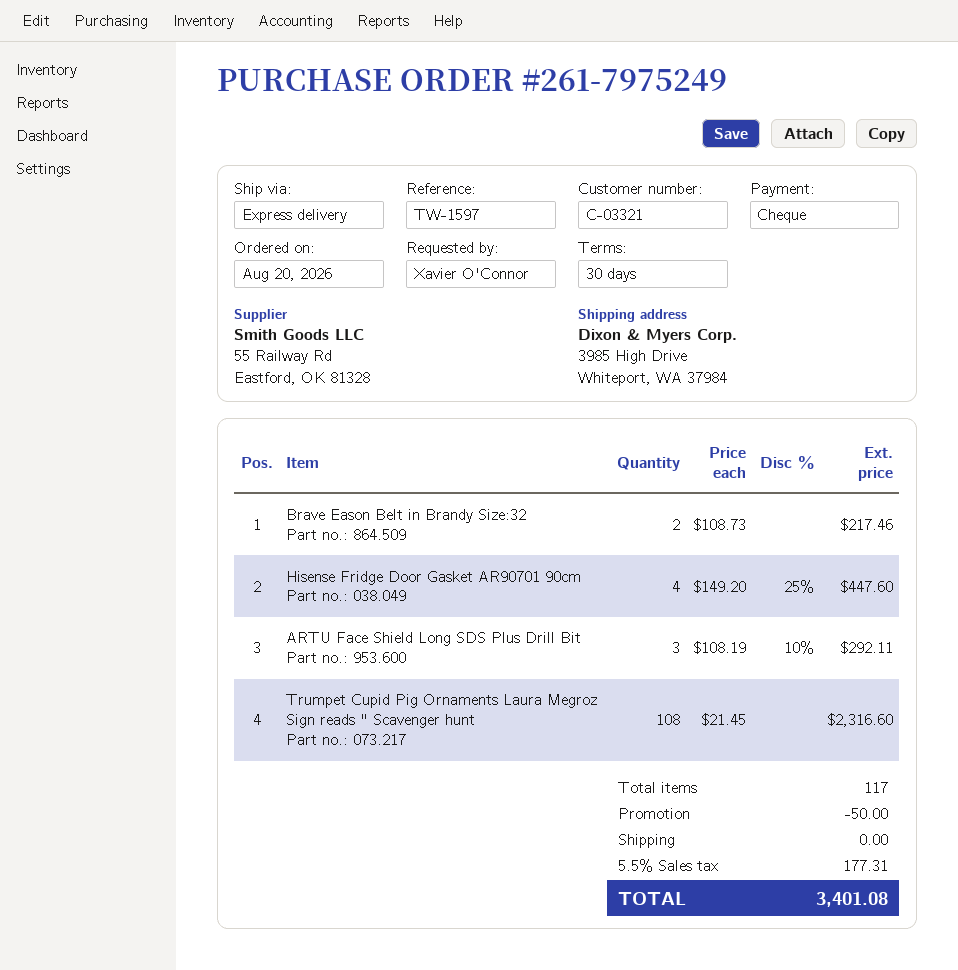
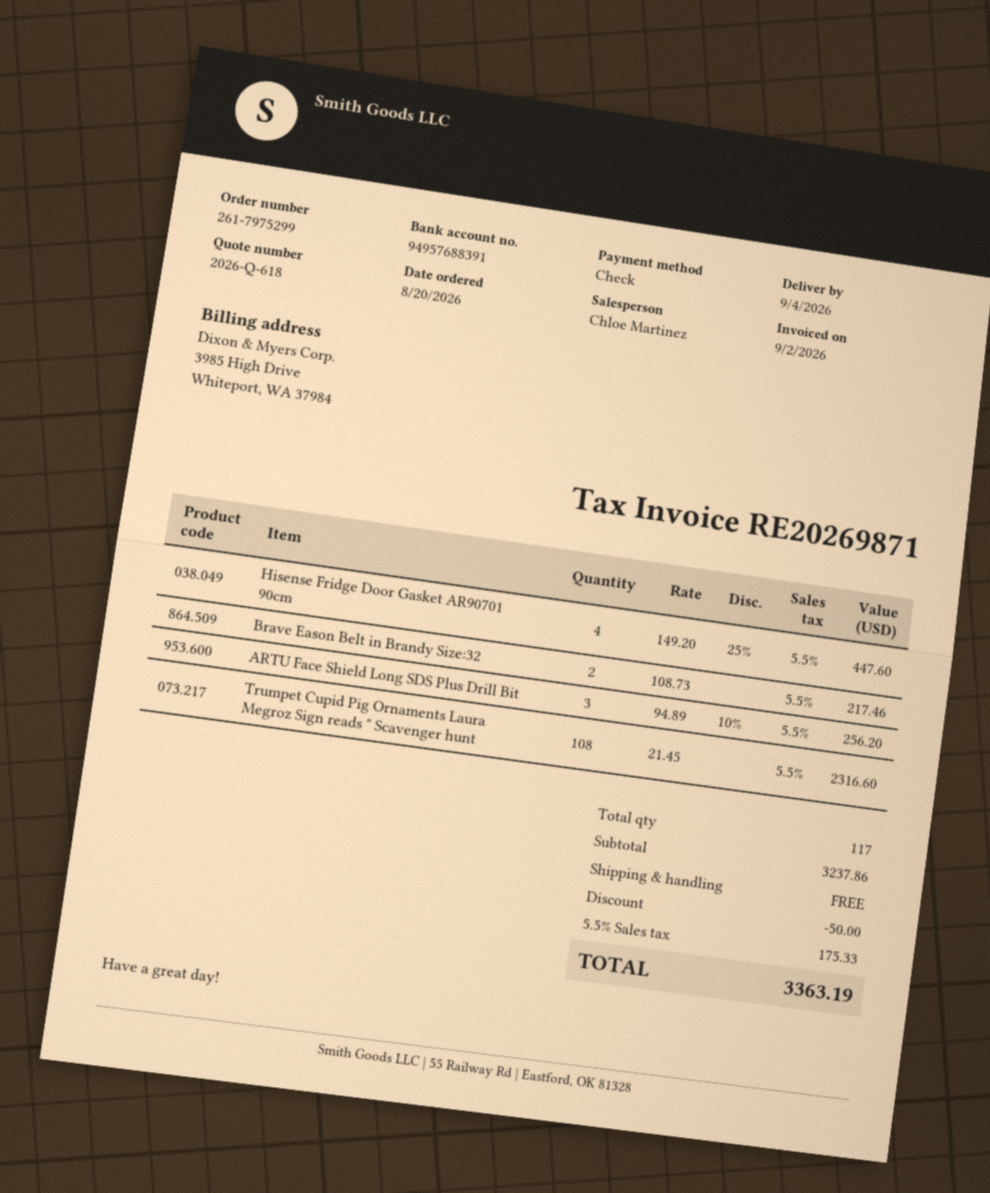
order number: 261-7975249 -> 261-7975299
ARTU Face Shield Long SDS Plus Drill Bit: 3 x 108.19 - 10% = 292.11 -> 3 x 94.89 - 10% = 256.20
tax: 5.5% = 177.31 -> 5.5% = 175.33
total: 3401.08 -> 3363.19

